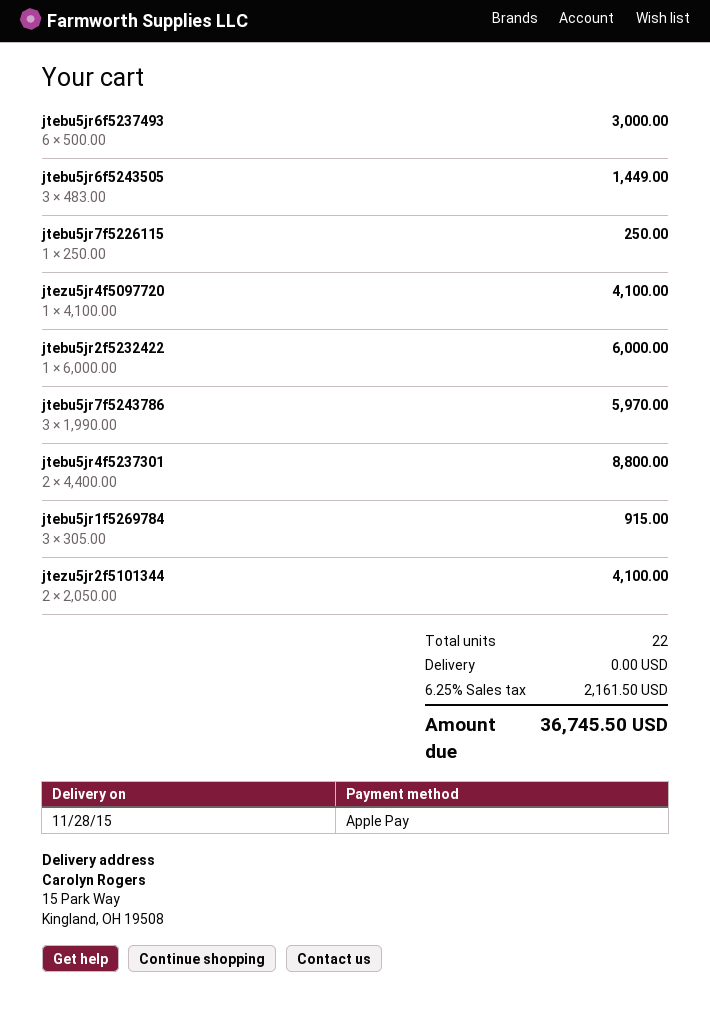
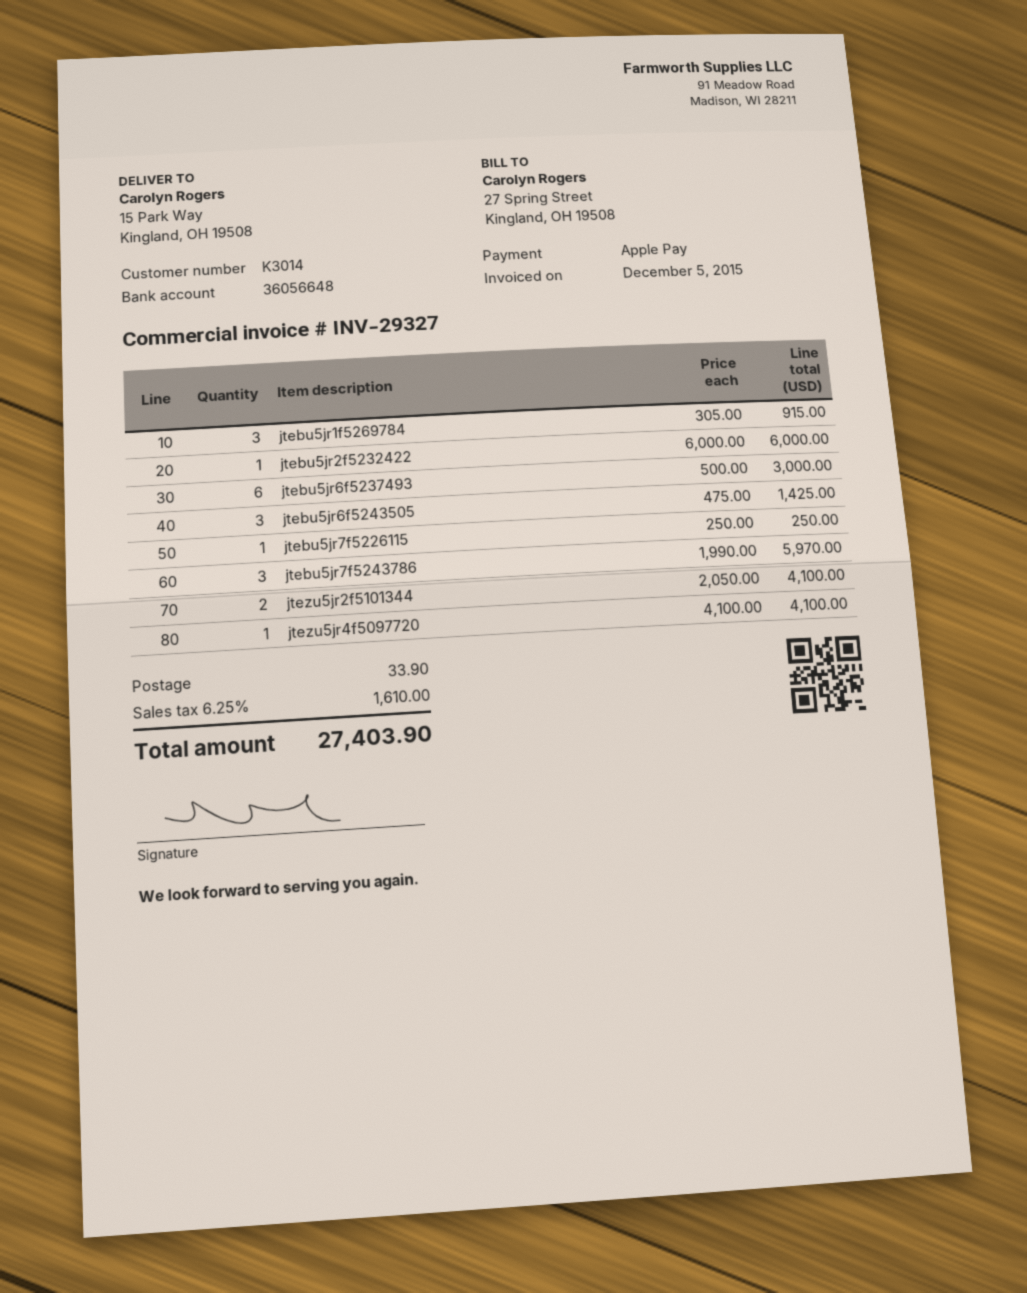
jtebu5jr6f5243505: 3 x 483.00 = 1449.00 -> 3 x 475.00 = 1425.00
jtebu5jr4f5237301: 2 x 4400.00 = 8800.00 -> none
shipping: 0.00 -> 33.90
tax: 6.25% = 2161.50 -> 6.25% = 1610.00
total: 36745.50 -> 27403.90

